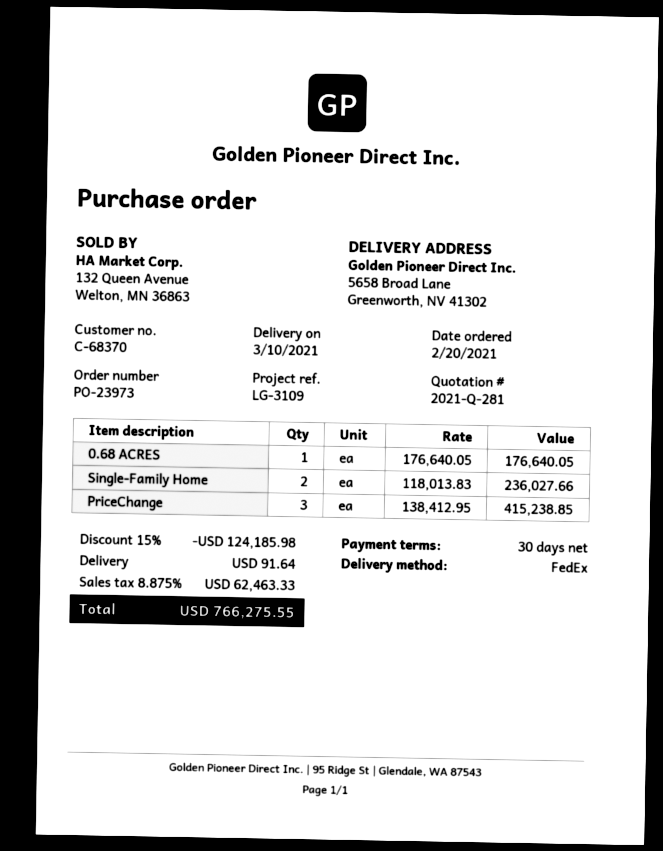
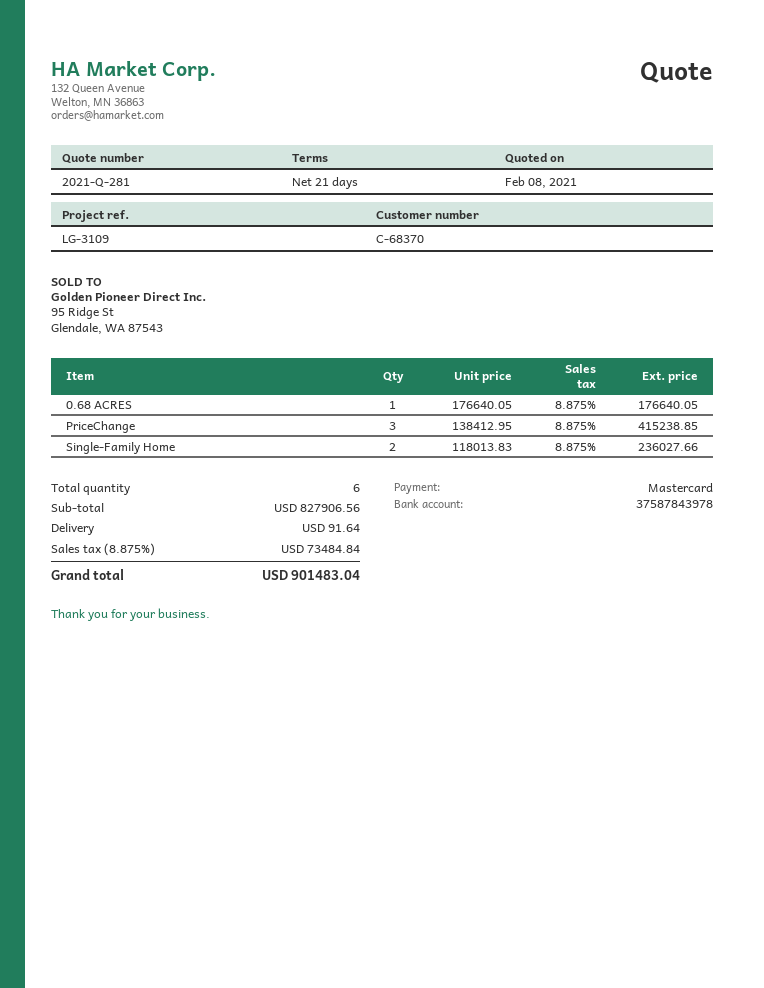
payment terms: 30 days -> 21 days
discount: 15% = 124185.98 -> none
tax: 8.875% = 62463.33 -> 8.875% = 73484.84
total: 766275.55 -> 901483.04

